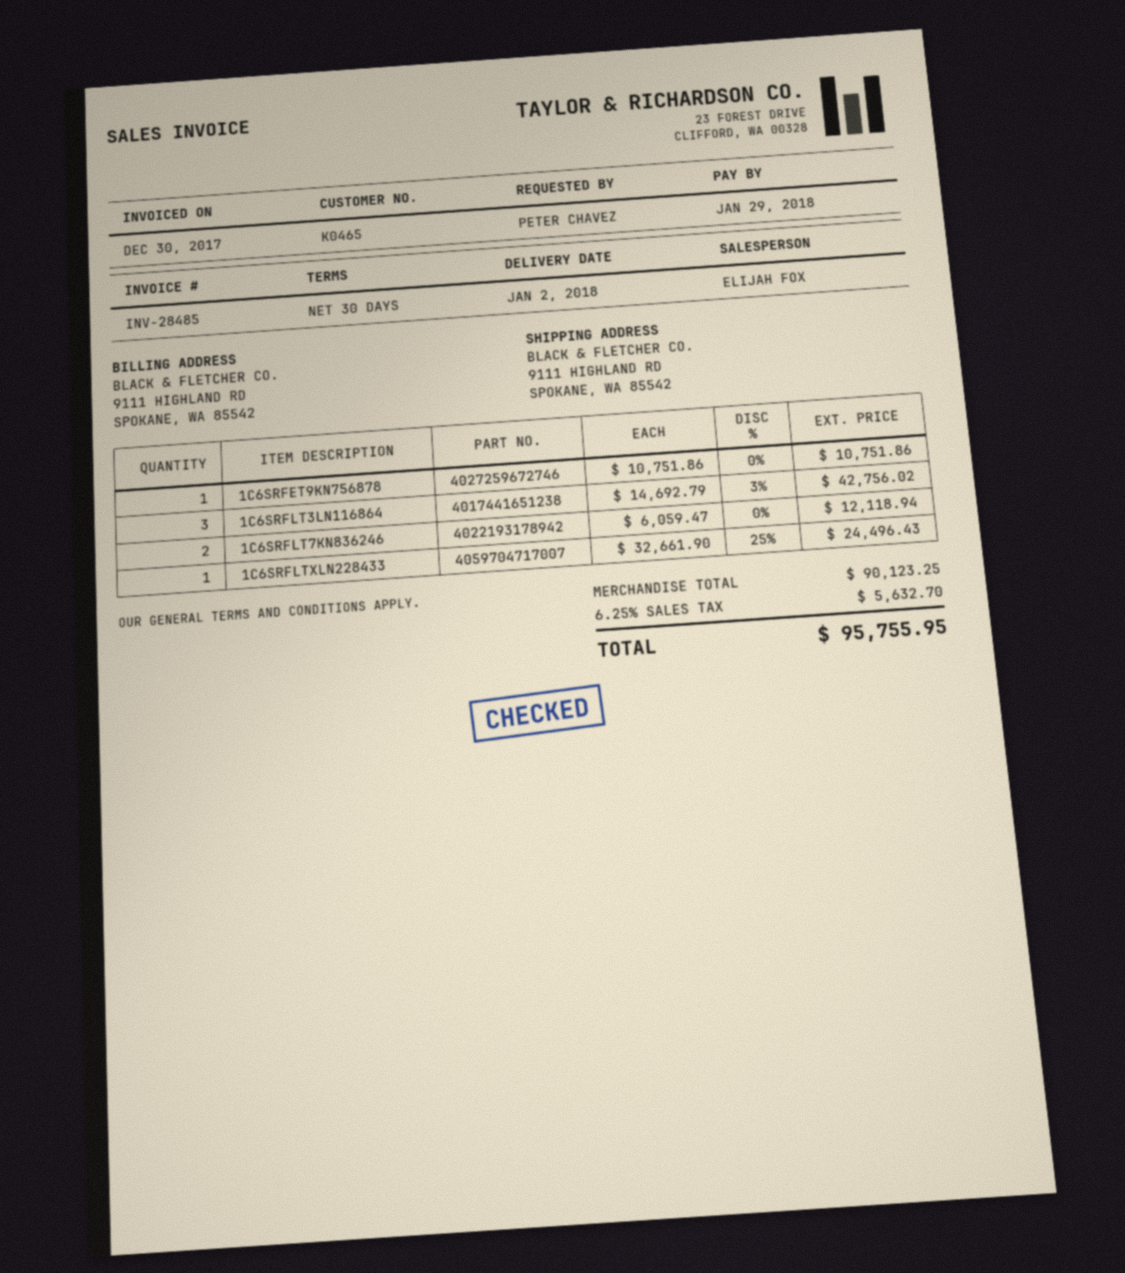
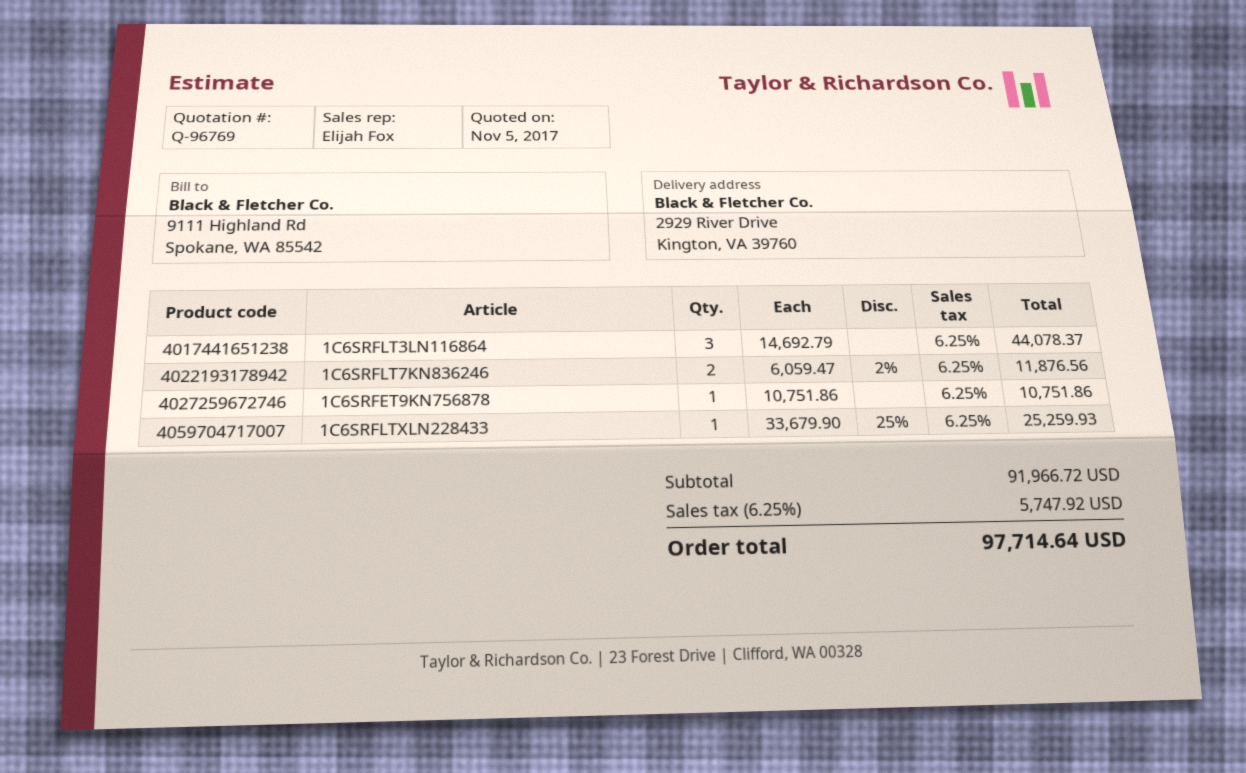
ship to: 9111 HIGHLAND RD, SPOKANE, WA 85542 -> 2929 River Drive, Kington, VA 39760
1C6SRFLT3LN116864: 3 x 14692.79 - 3% = 42756.02 -> 3 x 14692.79 = 44078.37
1C6SRFLT7KN836246: 2 x 6059.47 = 12118.94 -> 2 x 6059.47 - 2% = 11876.56
1C6SRFLTXLN228433: 1 x 32661.90 - 25% = 24496.43 -> 1 x 33679.90 - 25% = 25259.93
subtotal: 90123.25 -> 91966.72
tax: 6.25% = 5632.70 -> 6.25% = 5747.92
total: 95755.95 -> 97714.64

